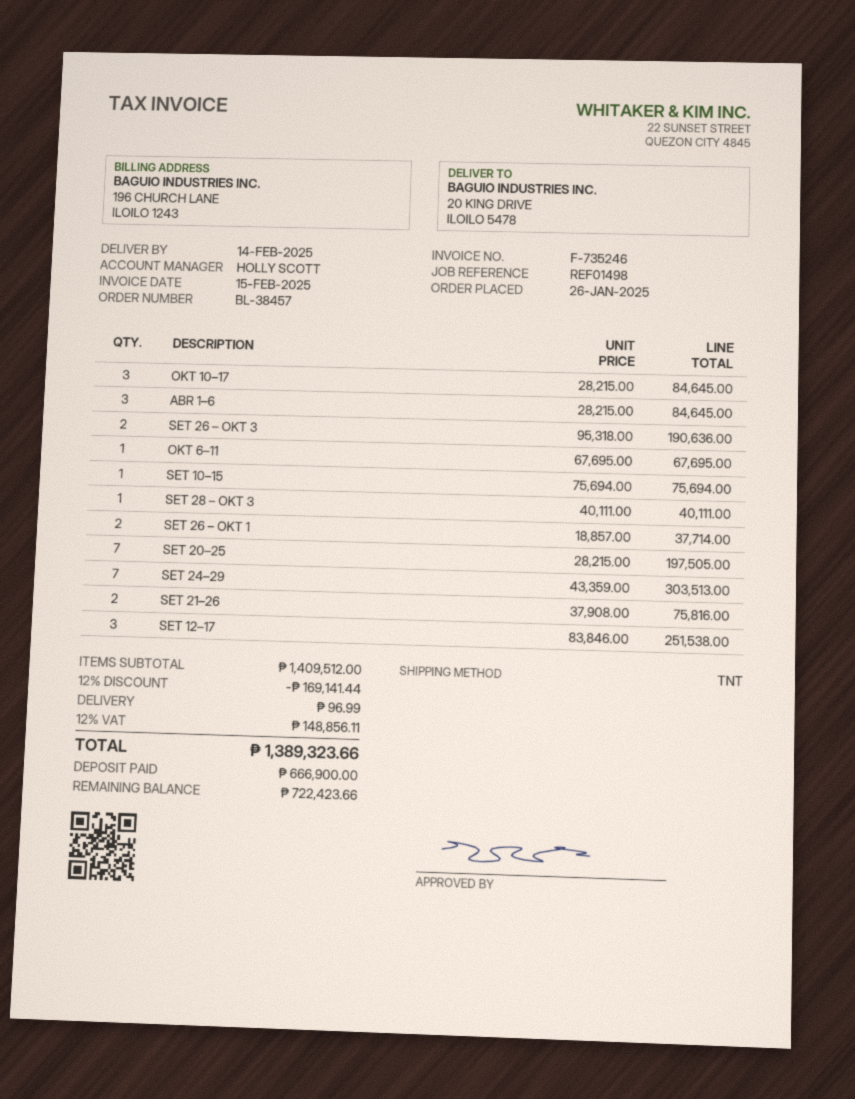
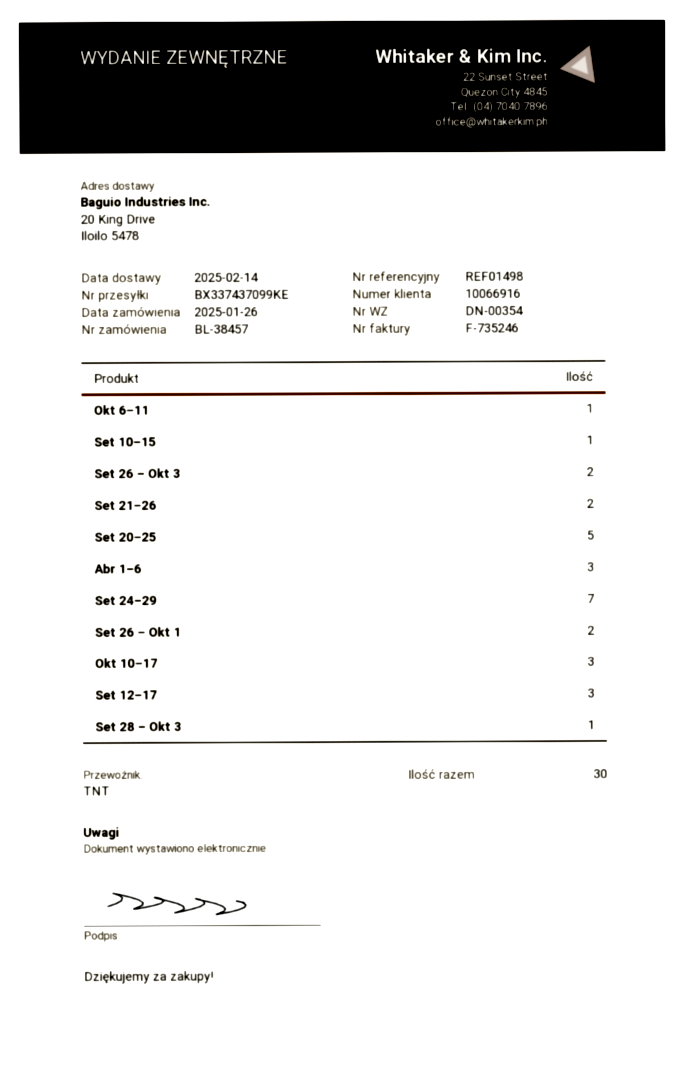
SET 20–25: 7 -> 5

